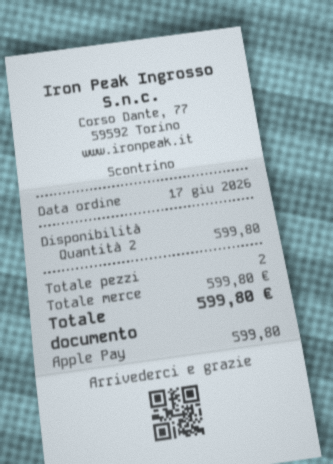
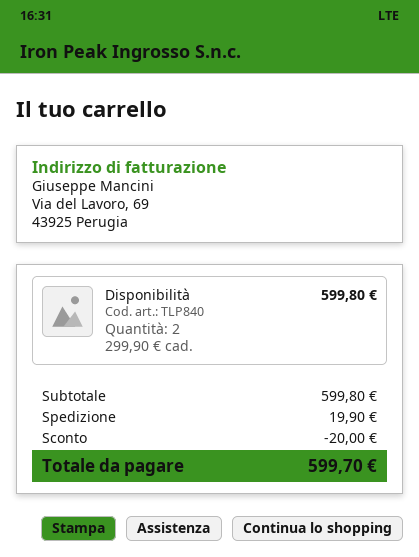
discount: none -> 20.00
shipping: none -> 19.90
total: 599.80 -> 599.70

